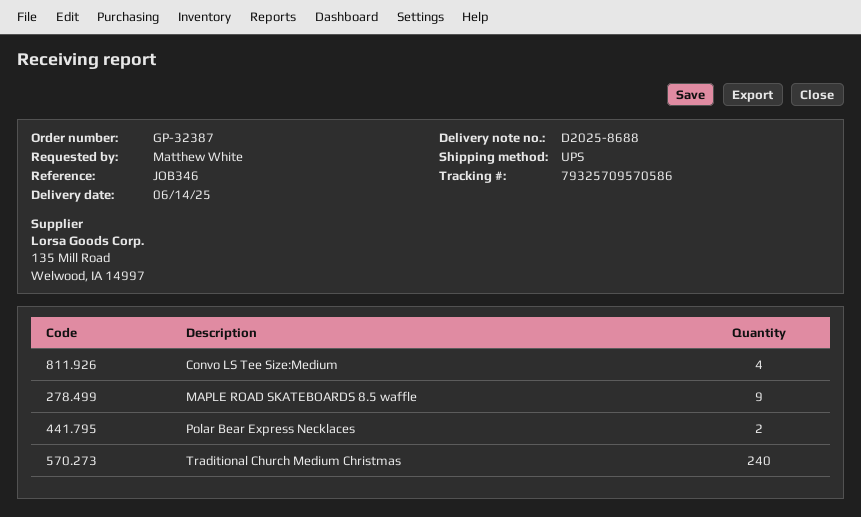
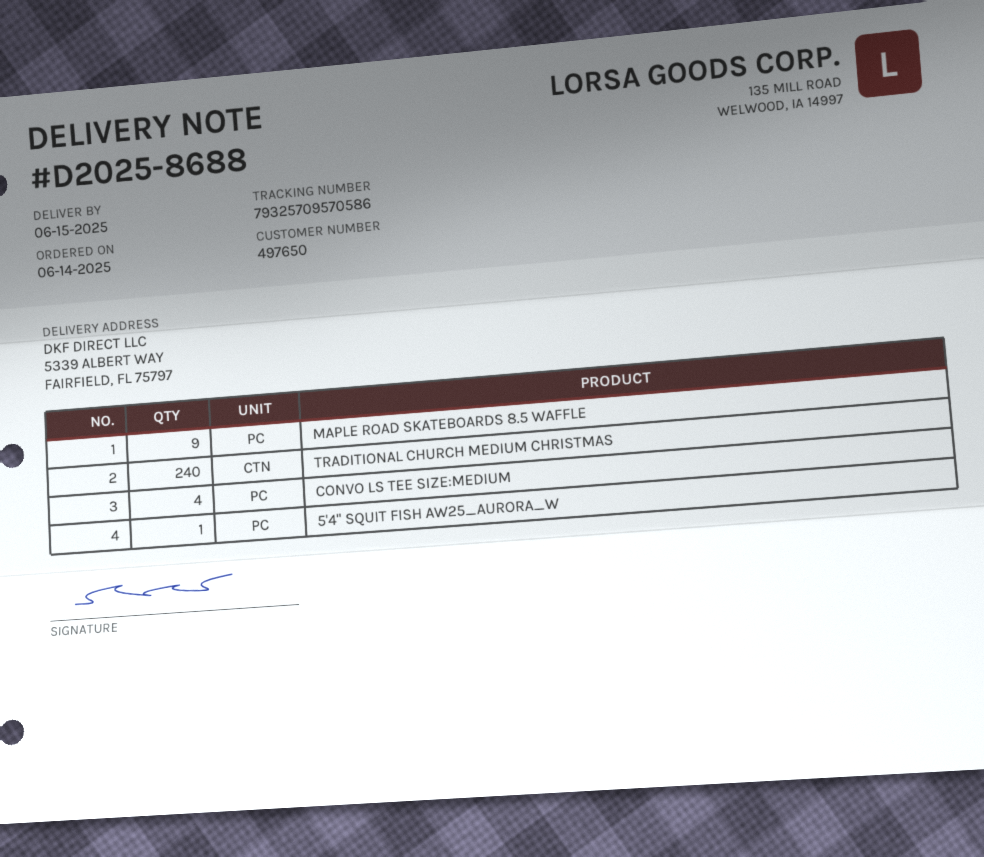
delivery date: 2025-06-14 -> 2025-06-15
Polar Bear Express Necklaces: 2 -> none
5'4" SQUIT FISH AW25_AURORA_W: none -> 1

